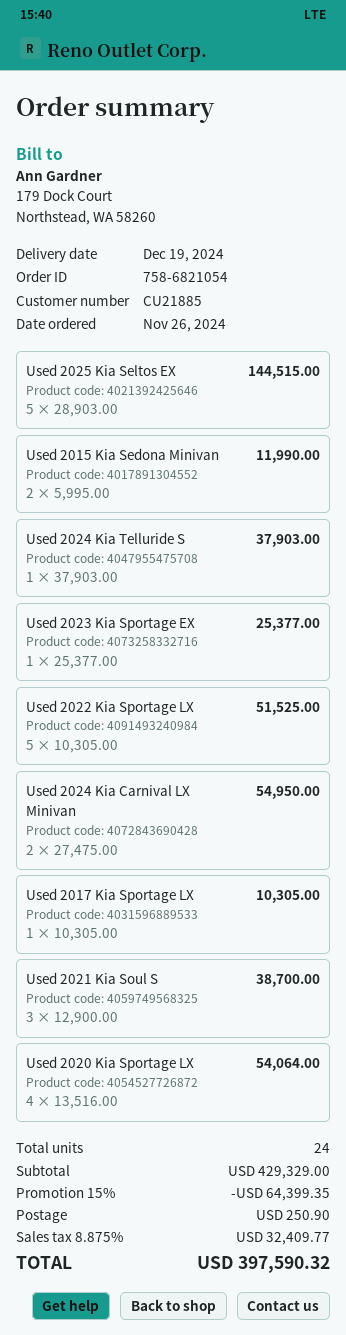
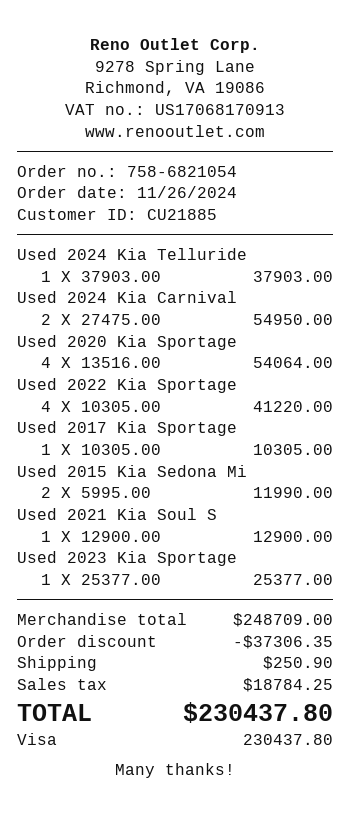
Used 2025 Kia Seltos EX: 5 x 28903.00 = 144515.00 -> none
Used 2022 Kia Sportage LX: 5 x 10305.00 = 51525.00 -> 4 x 10305.00 = 41220.00
Used 2021 Kia Soul S: 3 x 12900.00 = 38700.00 -> 1 x 12900.00 = 12900.00
subtotal: 429329.00 -> 248709.00
discount: 64399.35 -> 37306.35
tax: 32409.77 -> 18784.25
total: 397590.32 -> 230437.80

